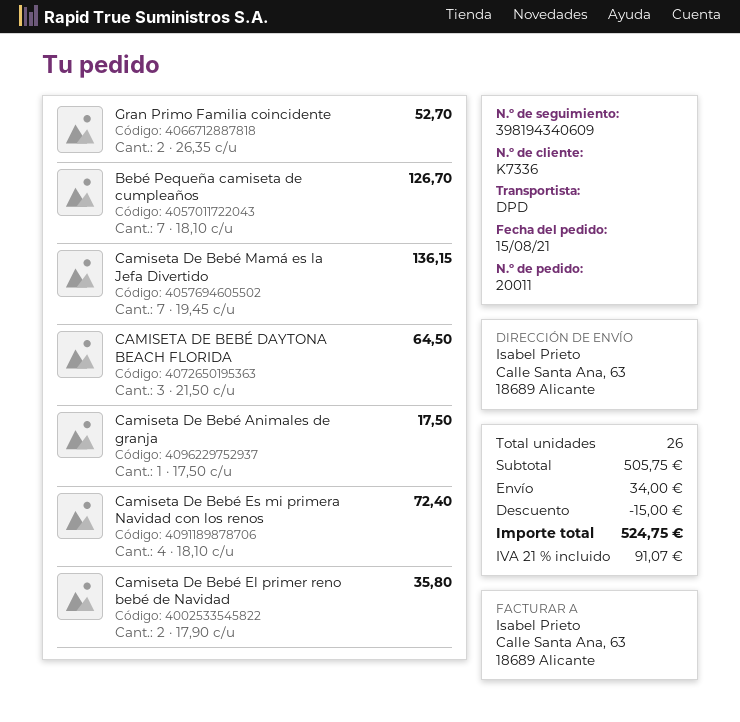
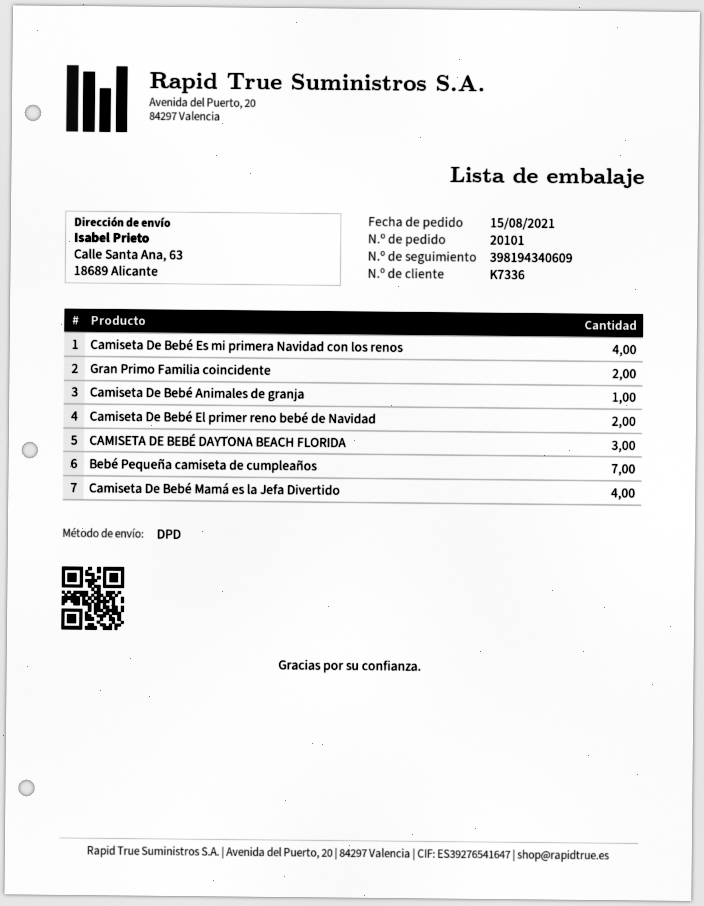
order number: 20011 -> 20101
Camiseta De Bebé Mamá es la Jefa Divertido: 7 -> 4

